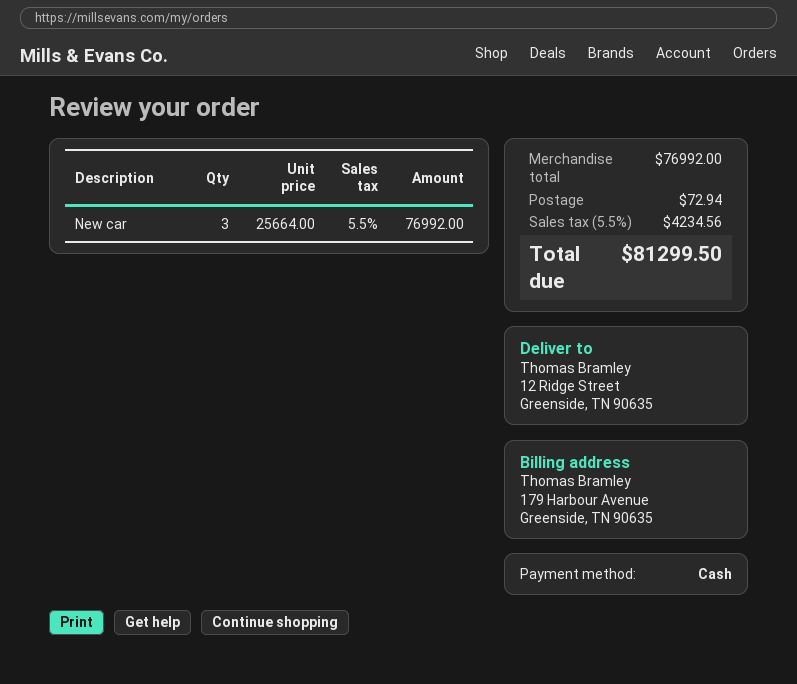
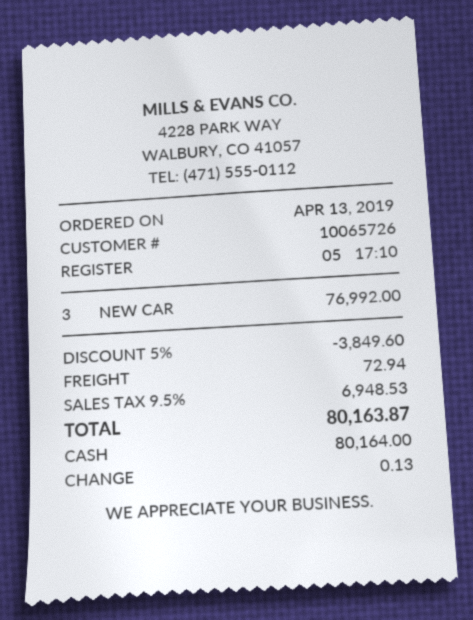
discount: none -> 5% = 3849.60
tax: 5.5% = 4234.56 -> 9.5% = 6948.53
total: 81299.50 -> 80163.87

